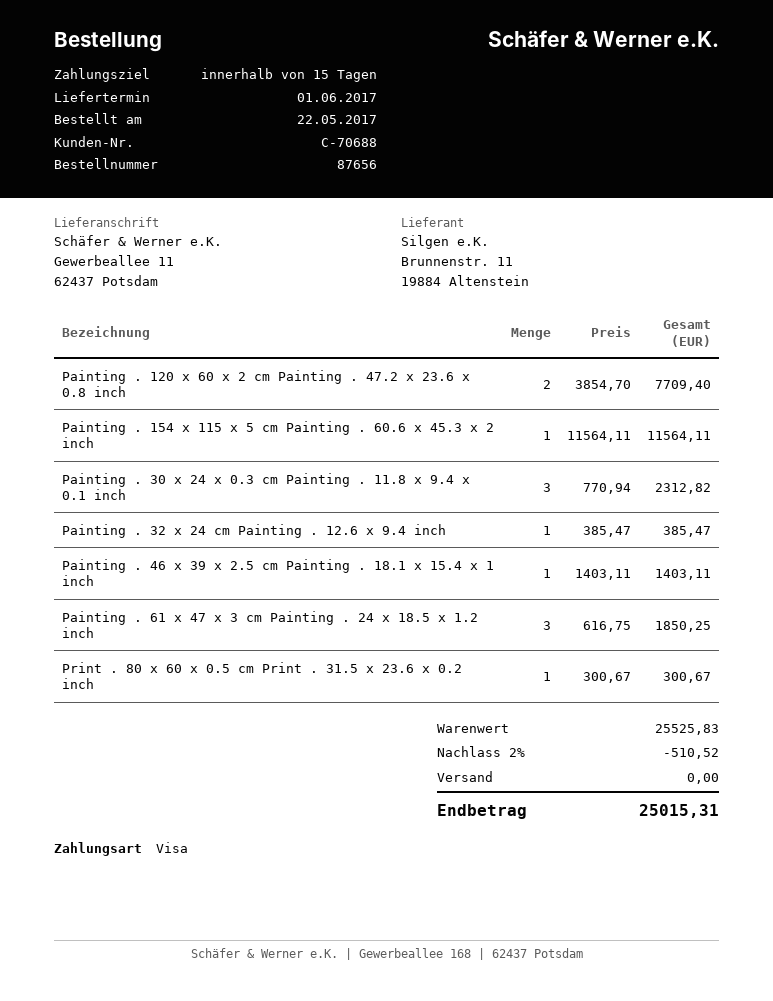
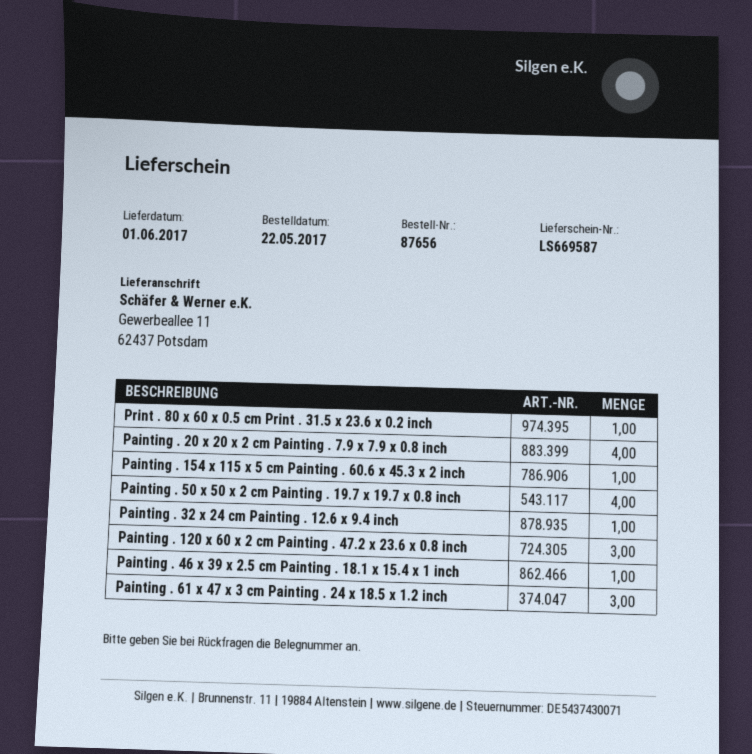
Painting . 120 x 60 x 2 cm Painting . 47.2 x 23.6 x 0.8 inch: 2 -> 3
Painting . 30 x 24 x 0.3 cm Painting . 11.8 x 9.4 x 0.1 inch: 3 -> none
Painting . 20 x 20 x 2 cm Painting . 7.9 x 7.9 x 0.8 inch: none -> 4
Painting . 50 x 50 x 2 cm Painting . 19.7 x 19.7 x 0.8 inch: none -> 4

